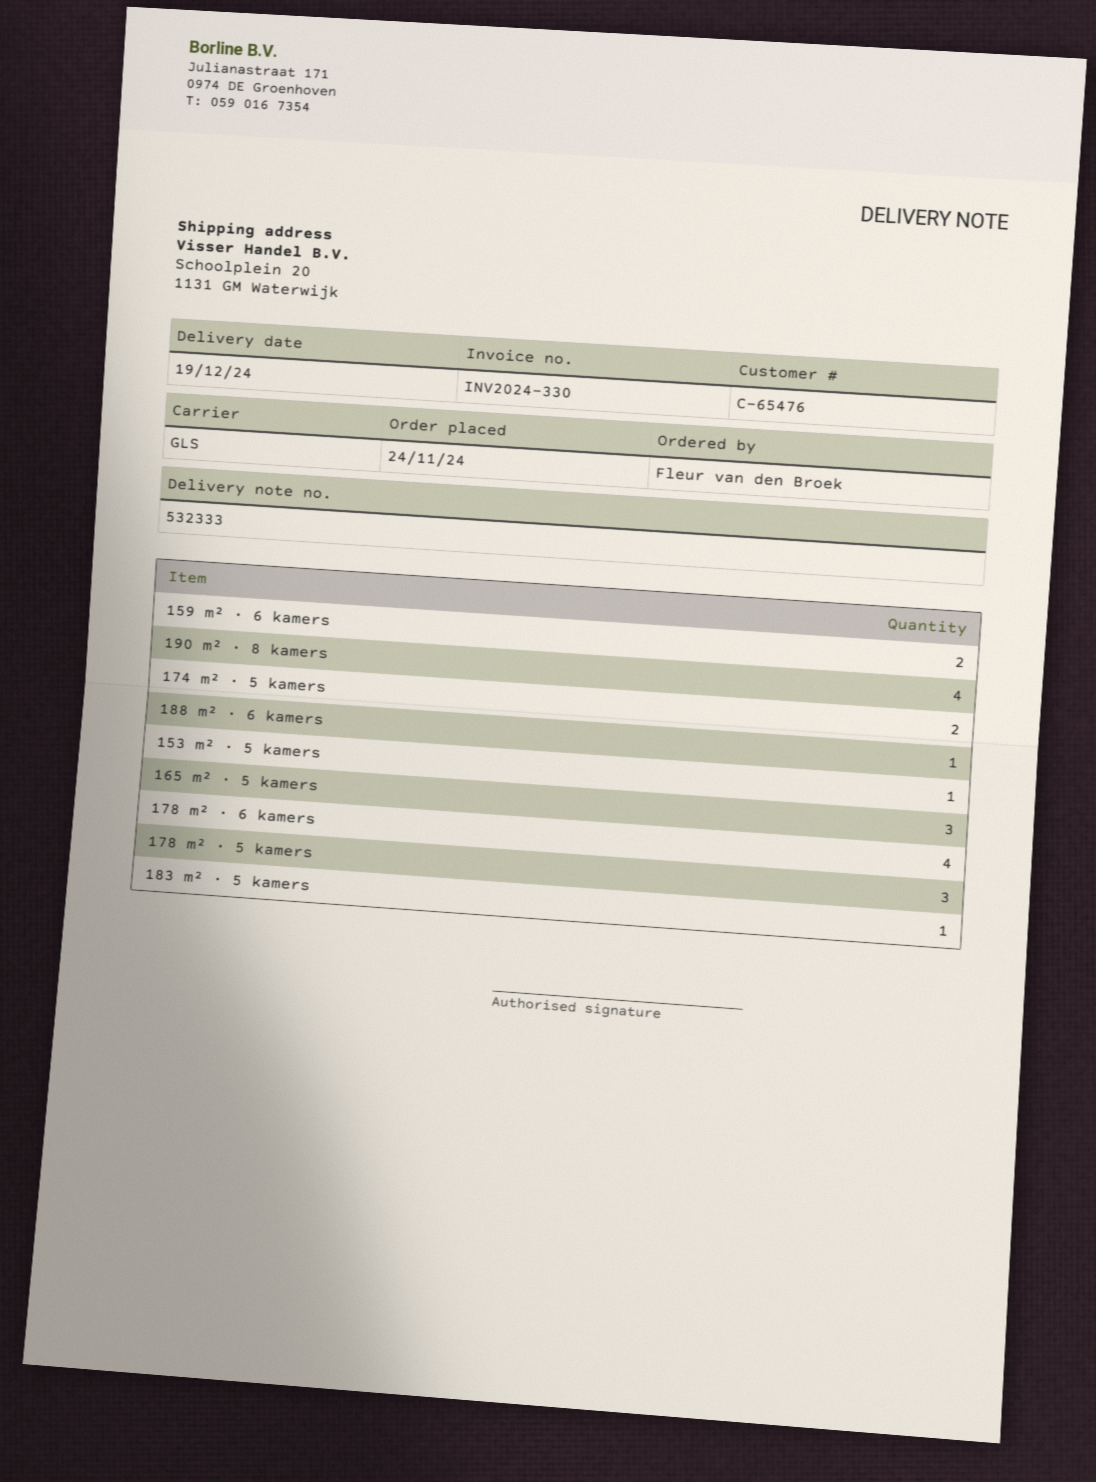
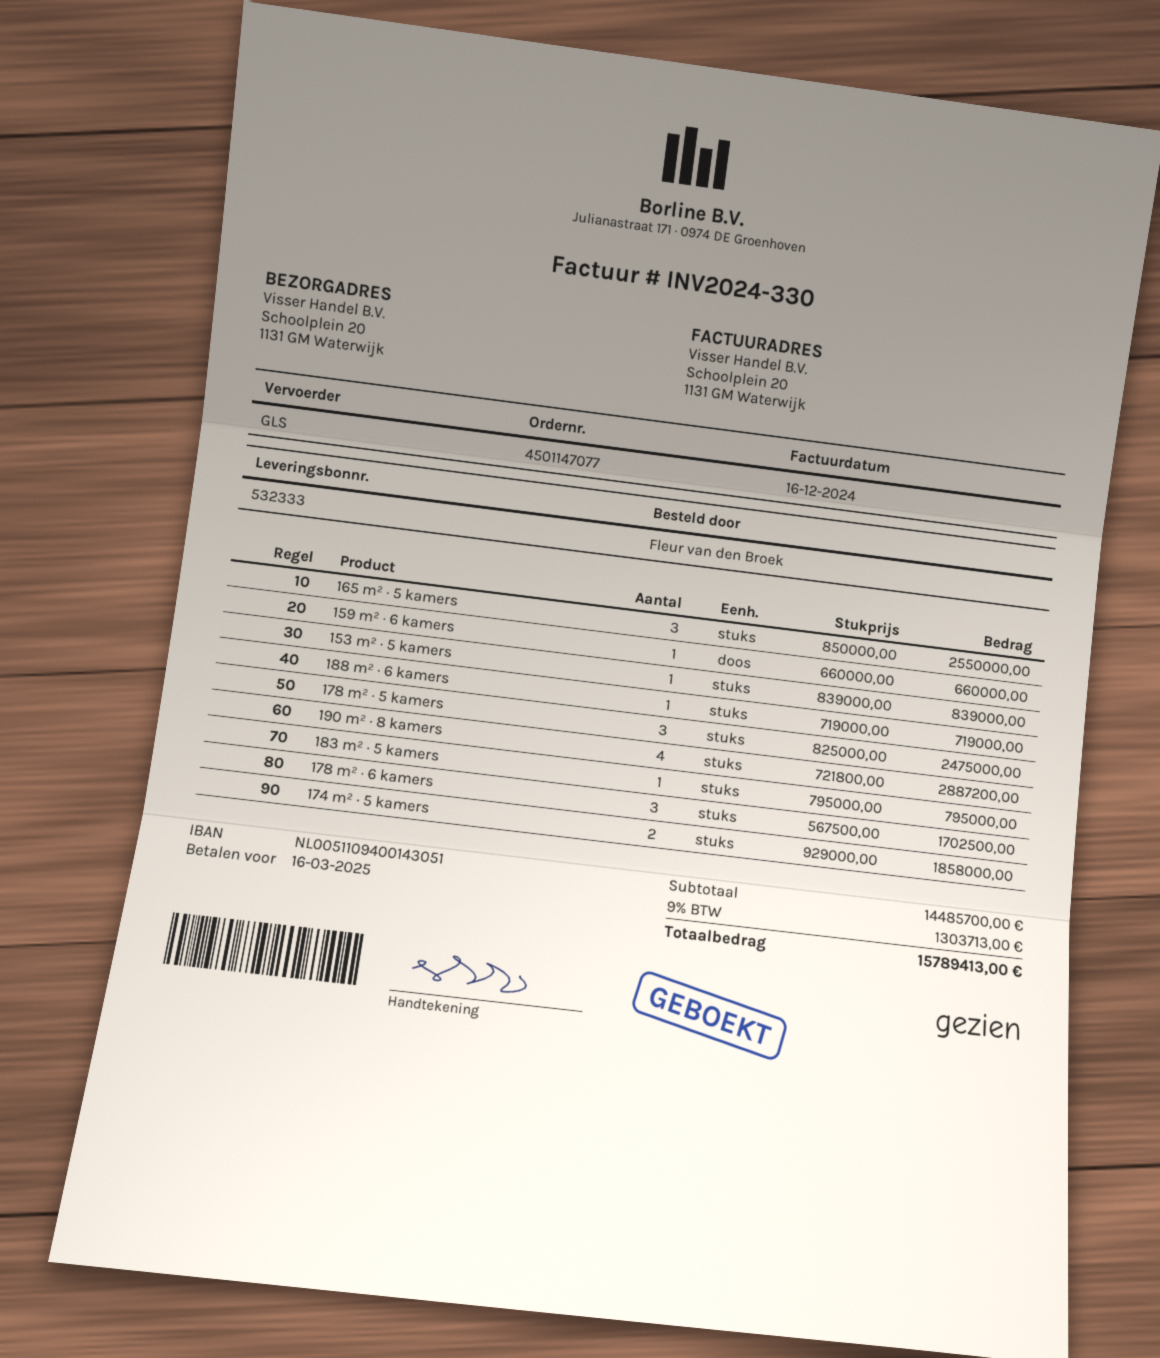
159 m² · 6 kamers: 2 -> 1
178 m² · 6 kamers: 4 -> 3

